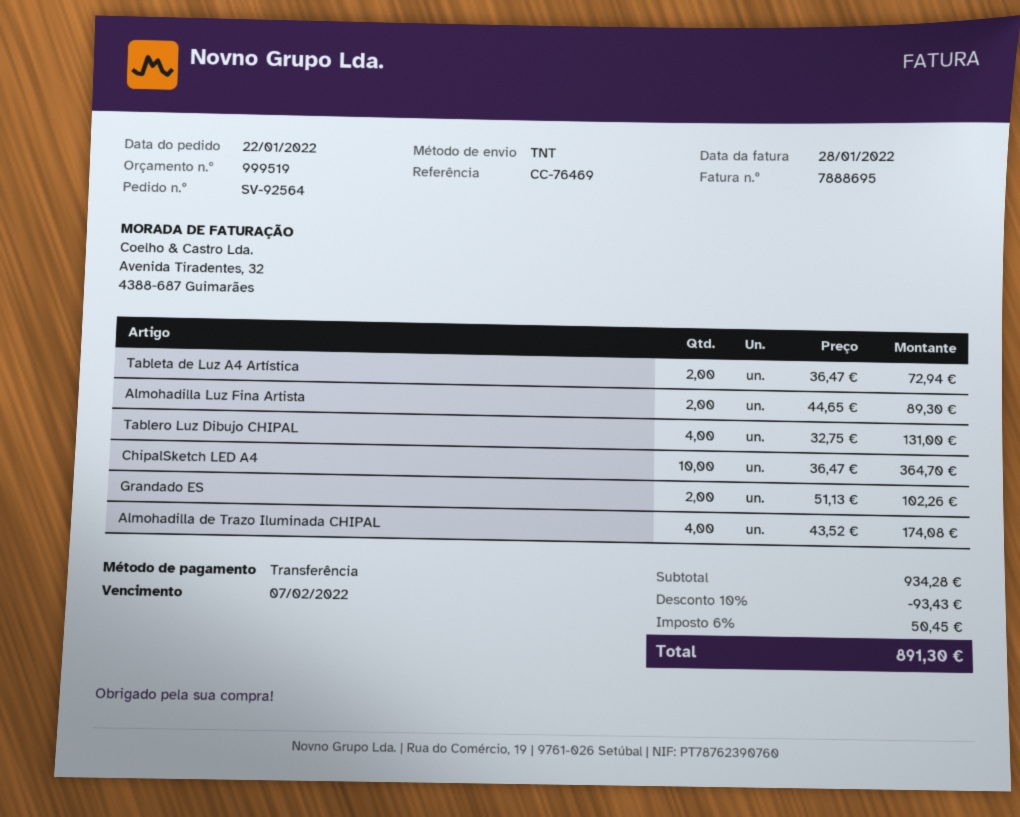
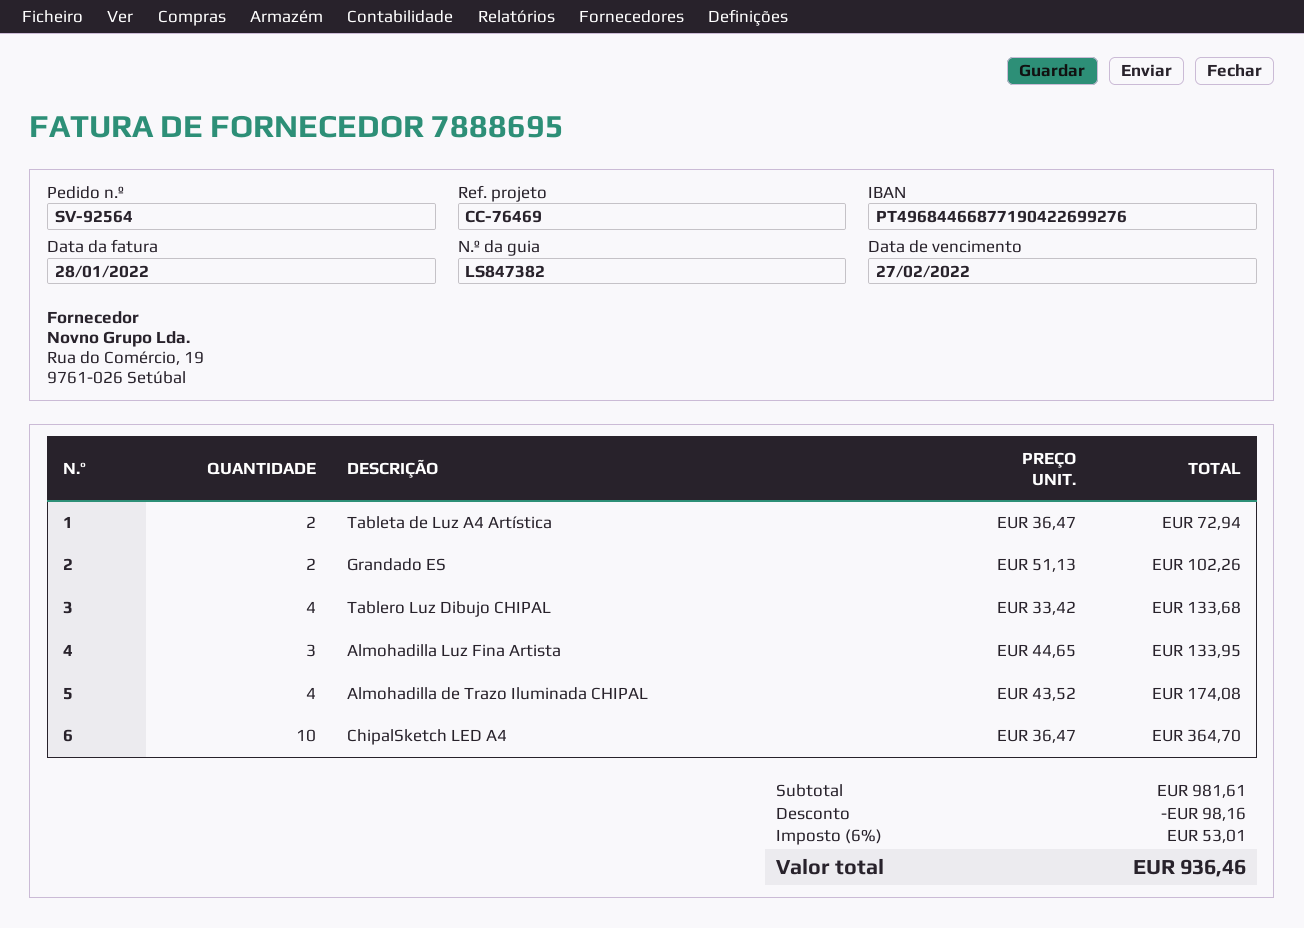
due date: 2022-02-07 -> 2022-02-27
Almohadilla Luz Fina Artista: 2 x 44.65 = 89.30 -> 3 x 44.65 = 133.95
Tablero Luz Dibujo CHIPAL: 4 x 32.75 = 131.00 -> 4 x 33.42 = 133.68
subtotal: 934.28 -> 981.61
discount: 93.43 -> 98.16
tax: 6% = 50.45 -> 6% = 53.01
total: 891.30 -> 936.46

